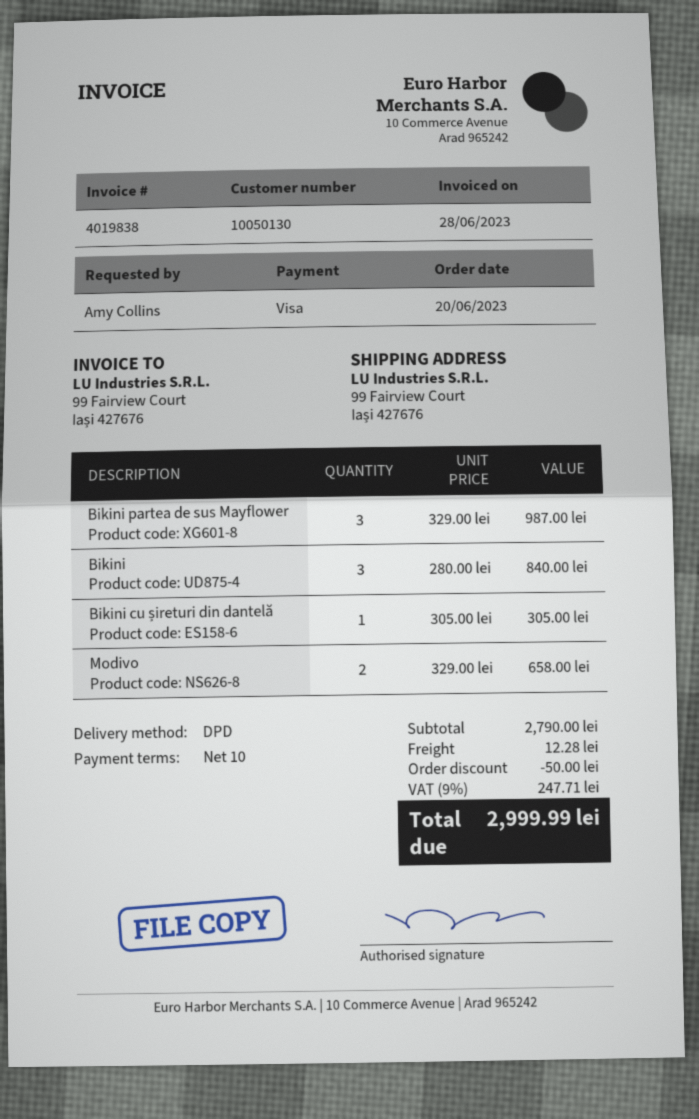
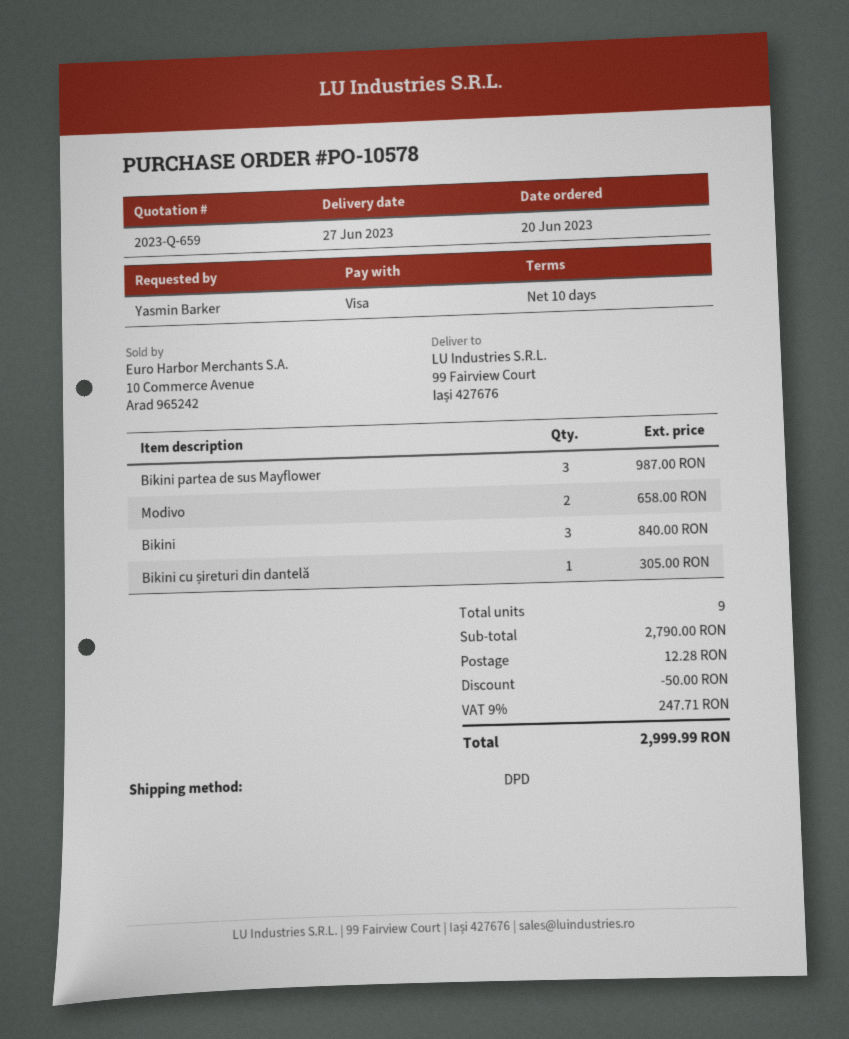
ordered by: Amy Collins -> Yasmin Barker

